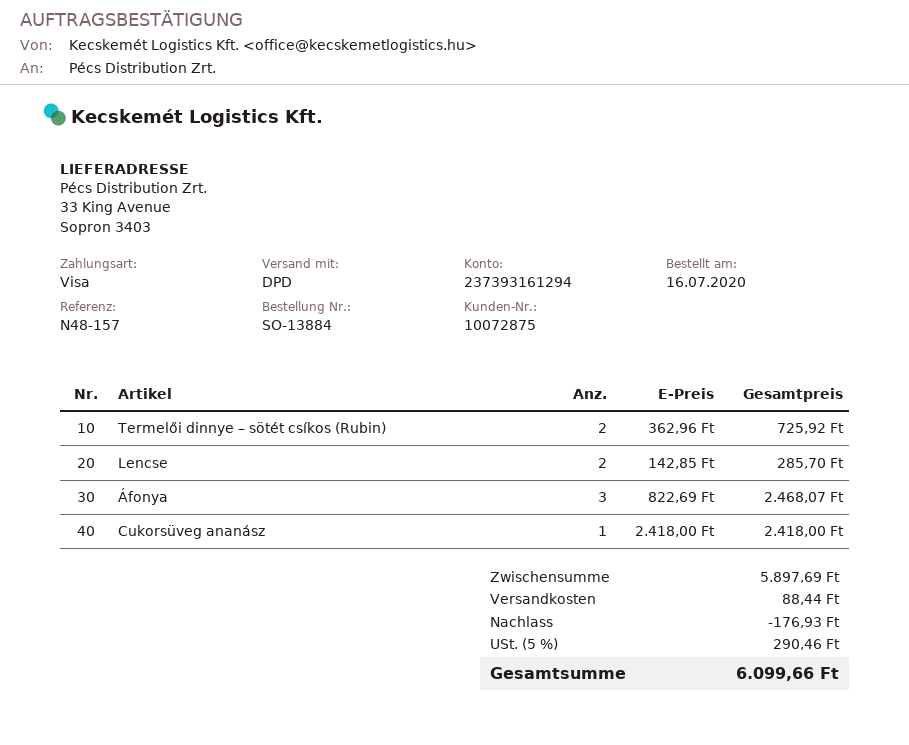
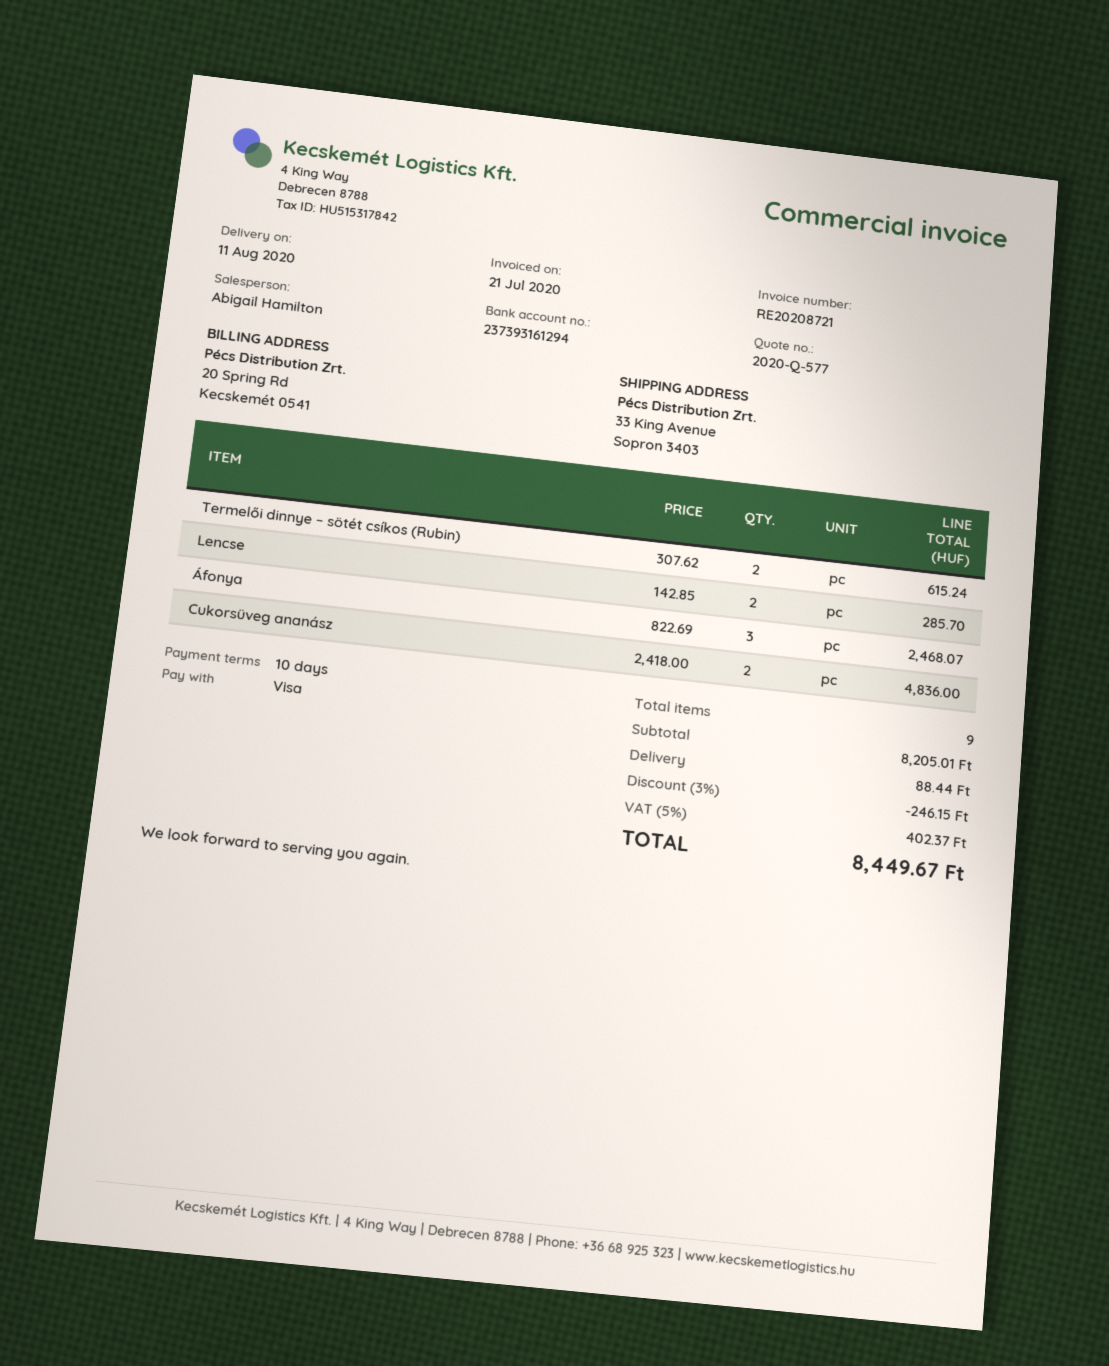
Termelői dinnye – sötét csíkos (Rubin): 2 x 362.96 = 725.92 -> 2 x 307.62 = 615.24
Cukorsüveg ananász: 1 x 2418.00 = 2418.00 -> 2 x 2418.00 = 4836.00
subtotal: 5897.69 -> 8205.01
discount: 176.93 -> 246.15
tax: 5% = 290.46 -> 5% = 402.37
total: 6099.66 -> 8449.67

